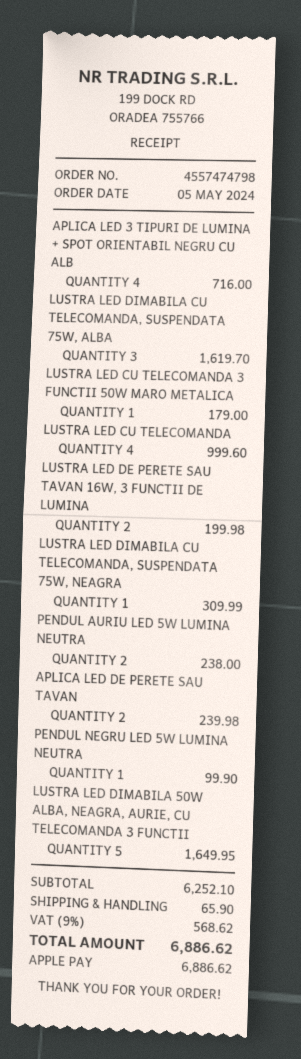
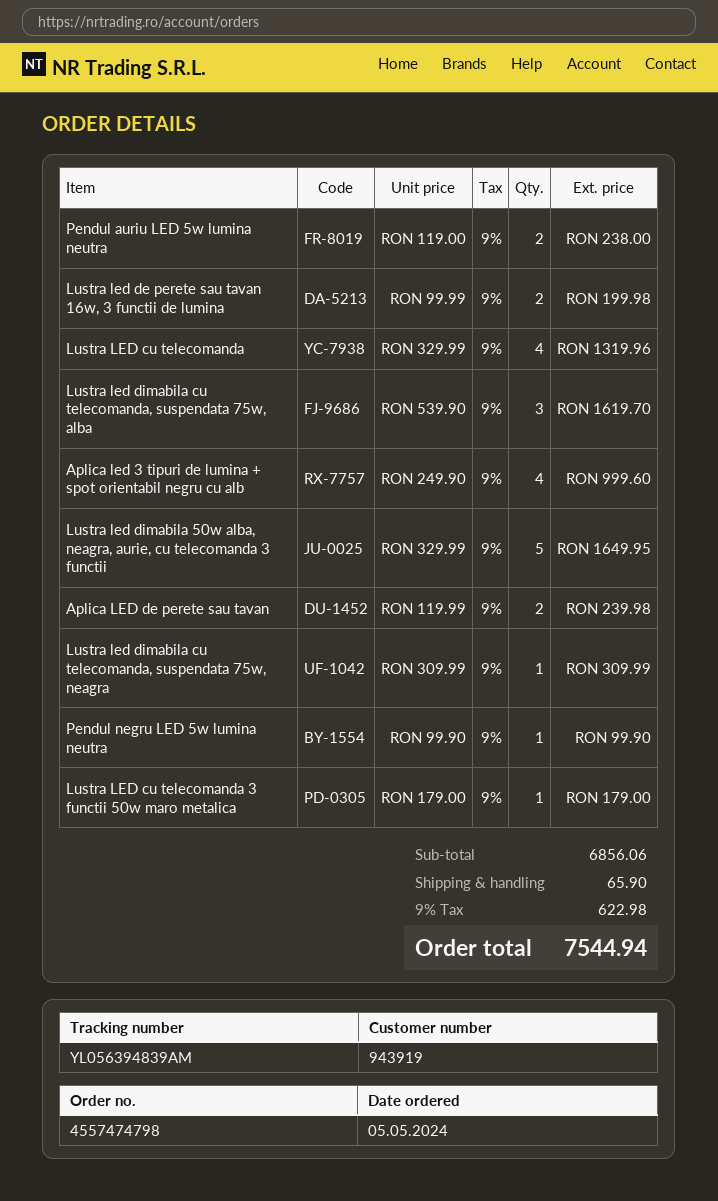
APLICA LED 3 TIPURI DE LUMINA + SPOT ORIENTABIL NEGRU CU ALB: 4 for 716.00 -> 4 for 999.60
LUSTRA LED CU TELECOMANDA: 4 for 999.60 -> 4 for 1319.96
subtotal: 6252.10 -> 6856.06
tax: 9% = 568.62 -> 9% = 622.98
total: 6886.62 -> 7544.94

